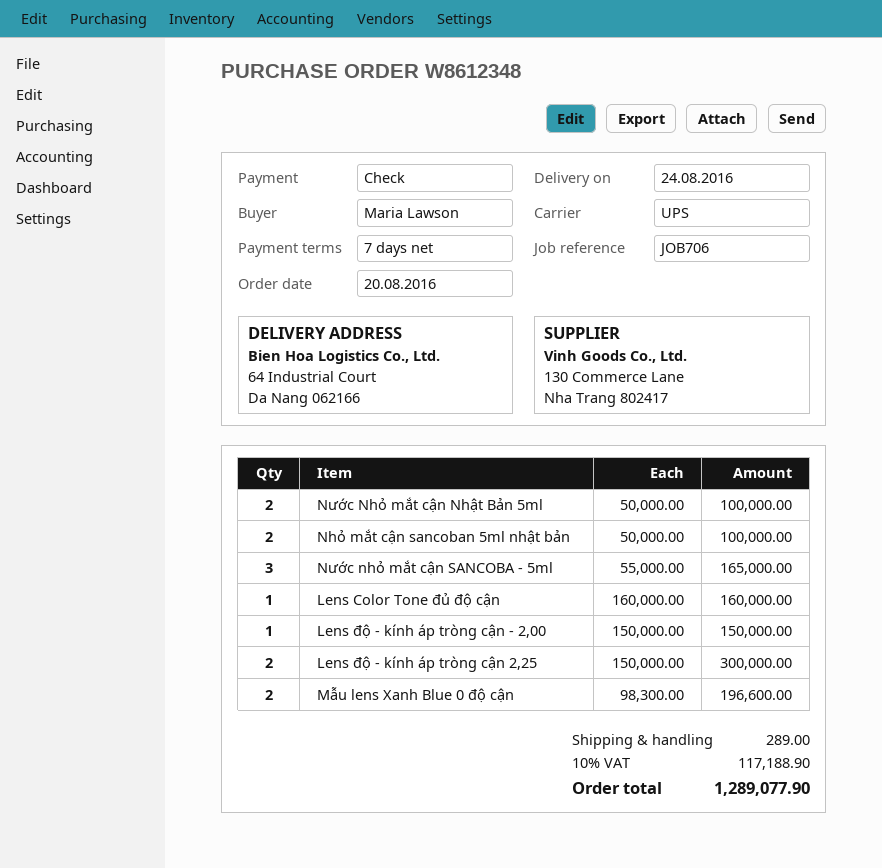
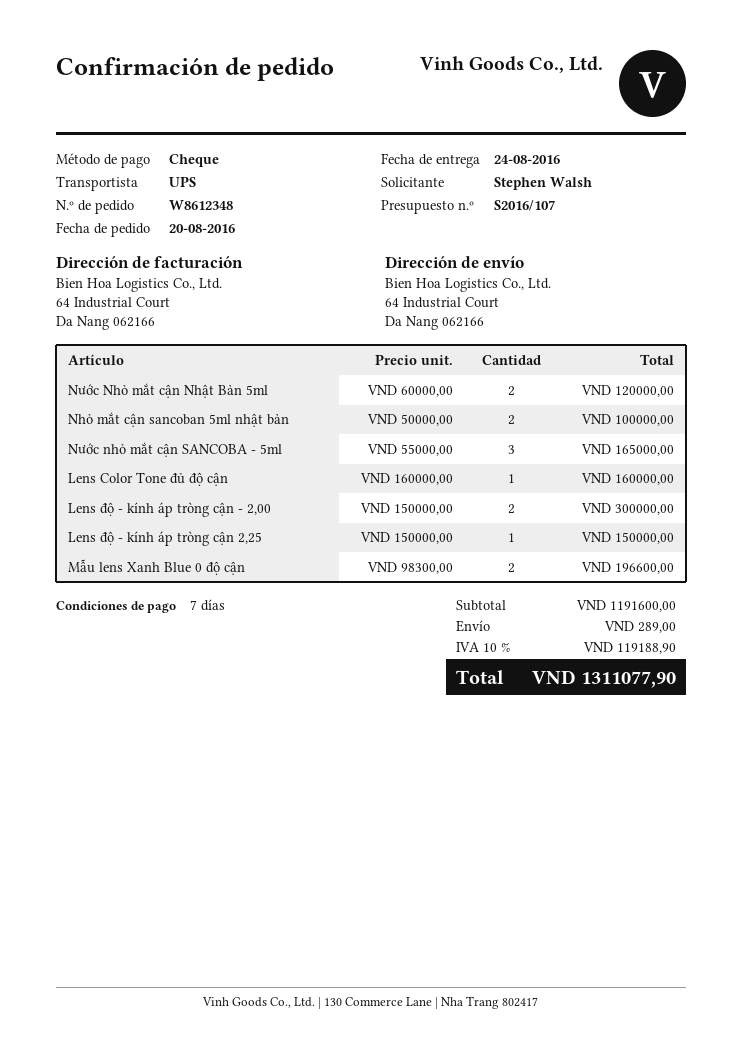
ordered by: Maria Lawson -> Stephen Walsh
Nước Nhỏ mắt cận Nhật Bản 5ml: 2 x 50000.00 = 100000.00 -> 2 x 60000.00 = 120000.00
Lens độ - kính áp tròng cận - 2,00: 1 x 150000.00 = 150000.00 -> 2 x 150000.00 = 300000.00
Lens độ - kính áp tròng cận 2,25: 2 x 150000.00 = 300000.00 -> 1 x 150000.00 = 150000.00
tax: 10% = 117188.90 -> 10% = 119188.90
total: 1289077.90 -> 1311077.90

